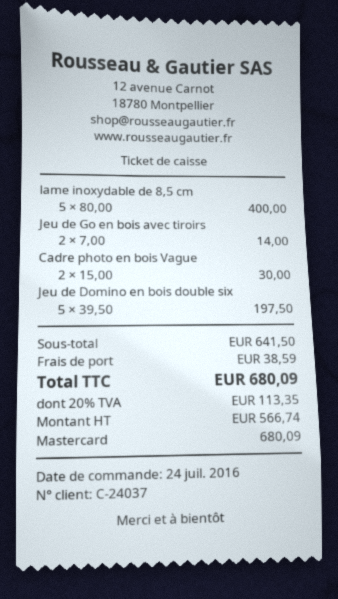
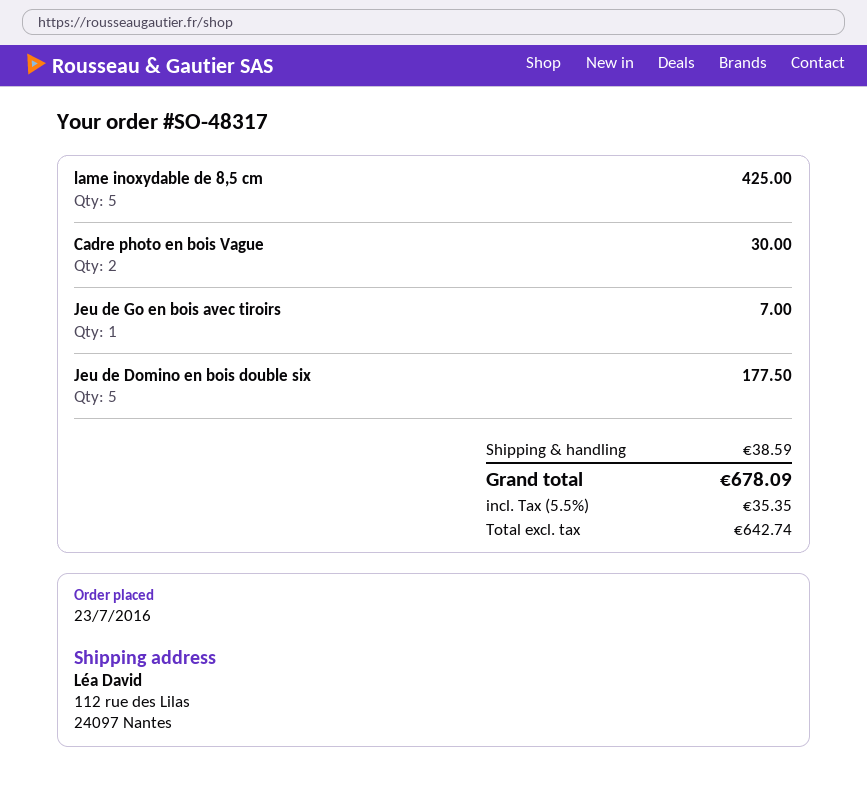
order date: 2016-07-24 -> 2016-07-23
lame inoxydable de 8,5 cm: 5 for 400.00 -> 5 for 425.00
Jeu de Go en bois avec tiroirs: 2 for 14.00 -> 1 for 7.00
Jeu de Domino en bois double six: 5 for 197.50 -> 5 for 177.50
net: 566.74 -> 642.74
tax: 20% = 113.35 -> 5.5% = 35.35
total: 680.09 -> 678.09

